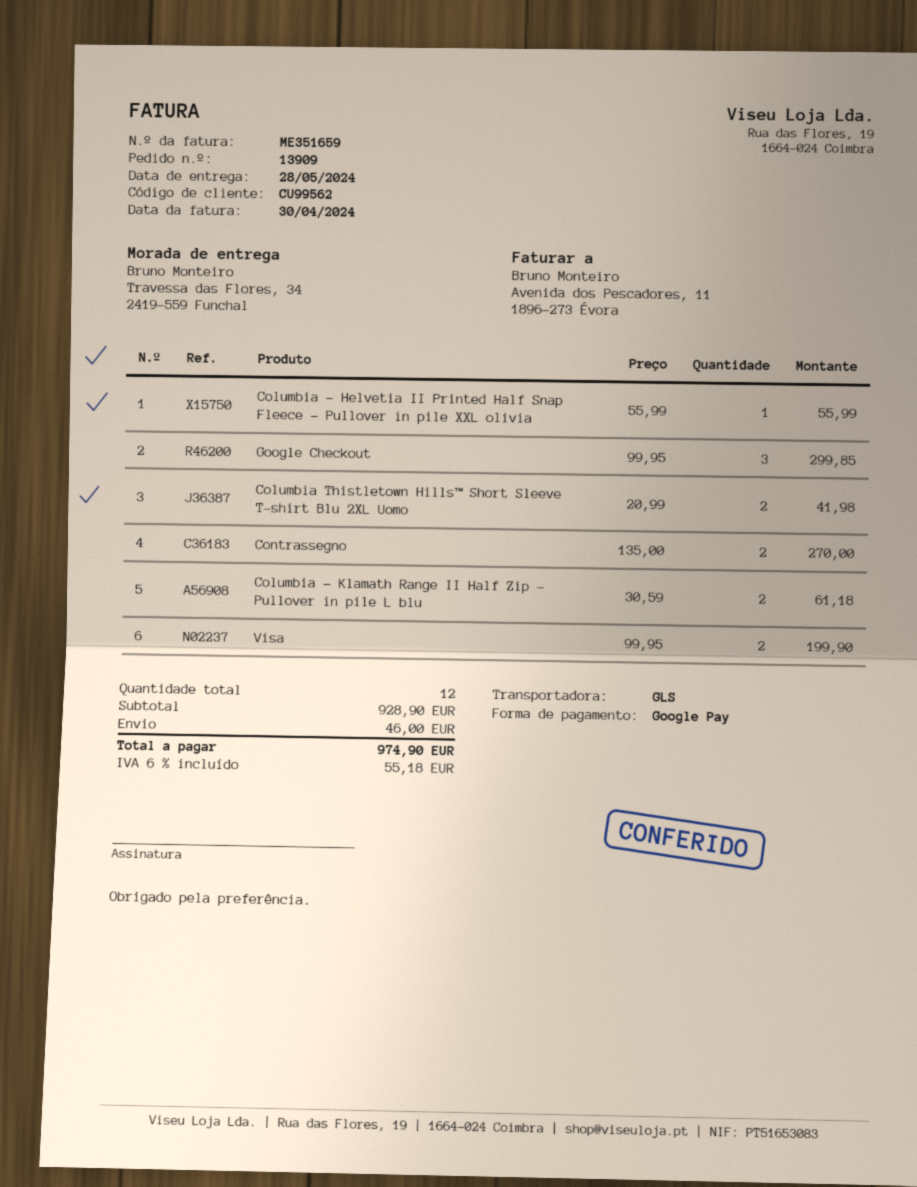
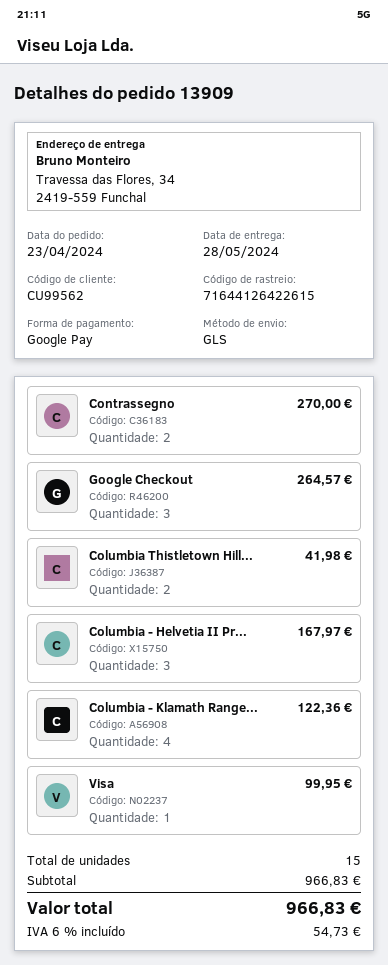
Columbia - Helvetia II Printed Half Snap Fleece - Pullover in pile XXL olivia: 1 for 55.99 -> 3 for 167.97
Google Checkout: 3 for 299.85 -> 3 for 264.57
Columbia - Klamath Range II Half Zip - Pullover in pile L blu: 2 for 61.18 -> 4 for 122.36
Visa: 2 for 199.90 -> 1 for 99.95
total quantity: 12 -> 15
subtotal: 928.90 -> 966.83
shipping: 46.00 -> none
tax: 6% = 55.18 -> 6% = 54.73
total: 974.90 -> 966.83

